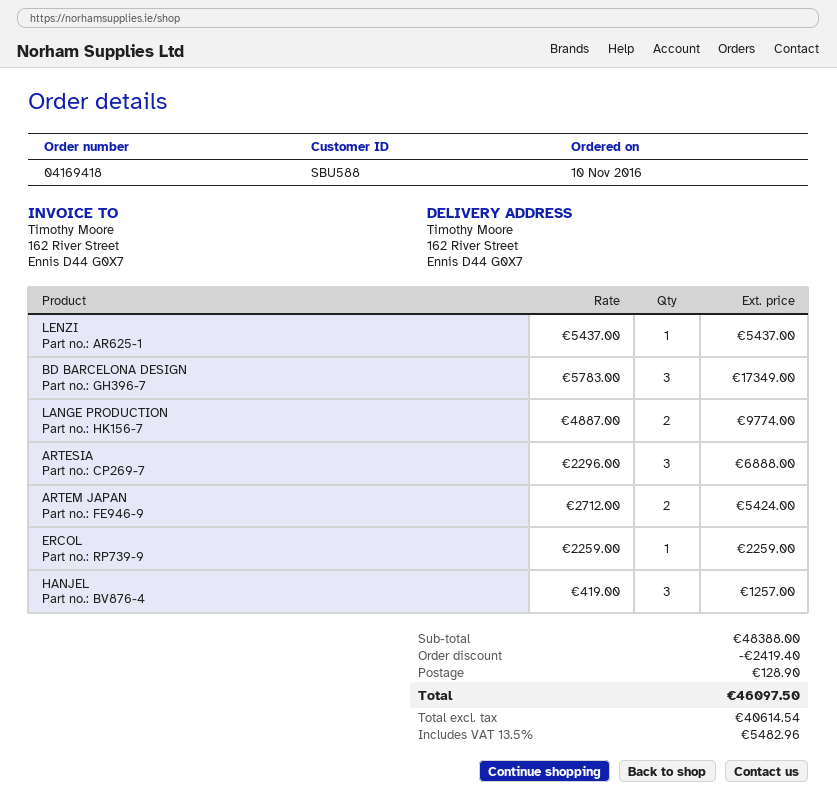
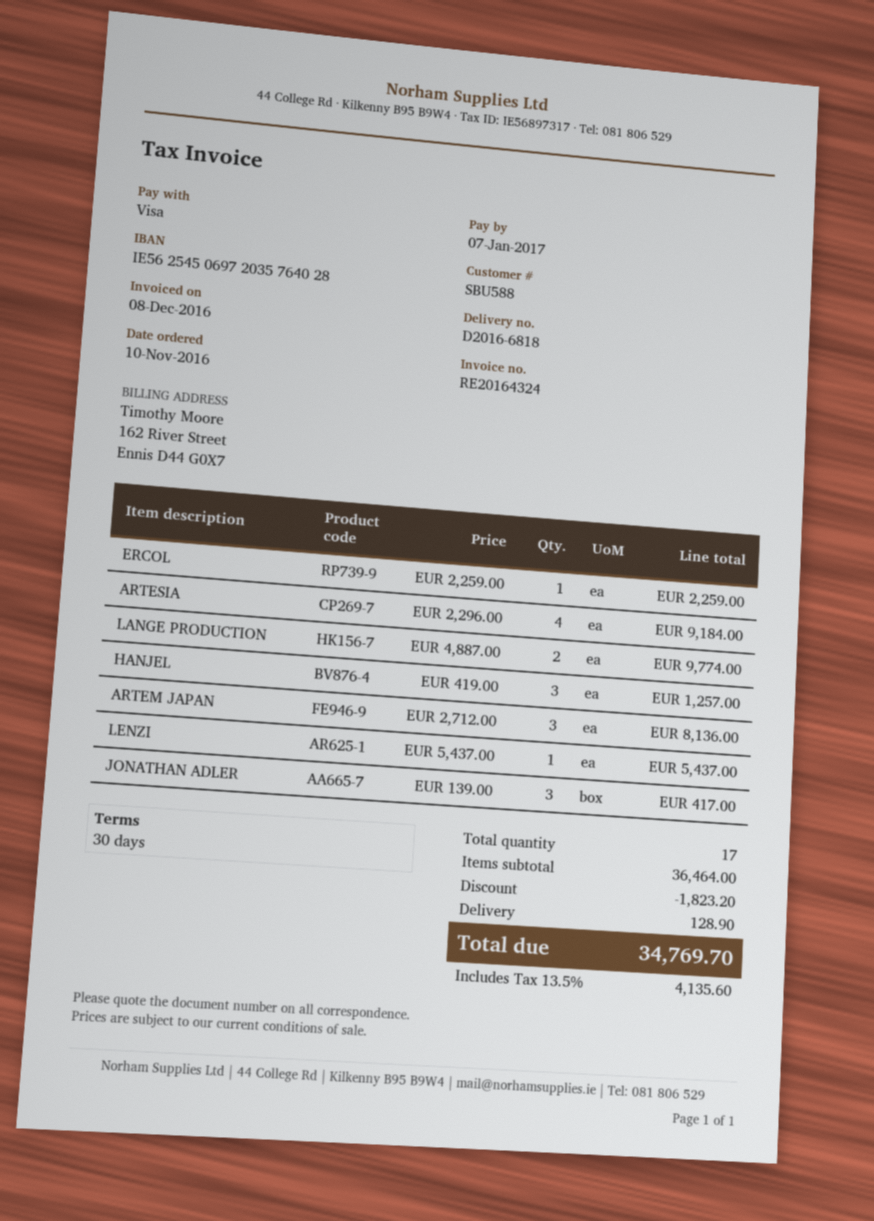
BD BARCELONA DESIGN: 3 x 5783.00 = 17349.00 -> none
ARTESIA: 3 x 2296.00 = 6888.00 -> 4 x 2296.00 = 9184.00
ARTEM JAPAN: 2 x 2712.00 = 5424.00 -> 3 x 2712.00 = 8136.00
JONATHAN ADLER: none -> 3 x 139.00 = 417.00
subtotal: 48388.00 -> 36464.00
discount: 2419.40 -> 1823.20
tax: 13.5% = 5482.96 -> 13.5% = 4135.60
total: 46097.50 -> 34769.70

